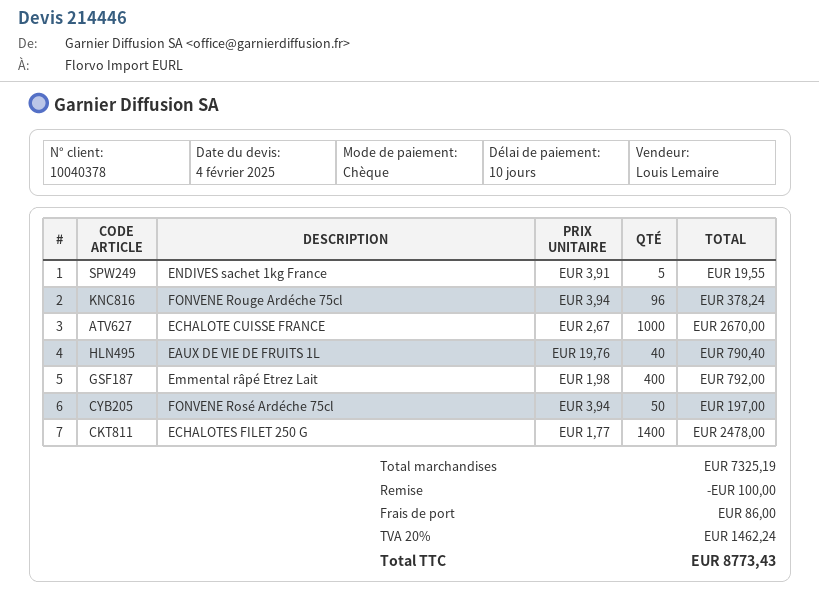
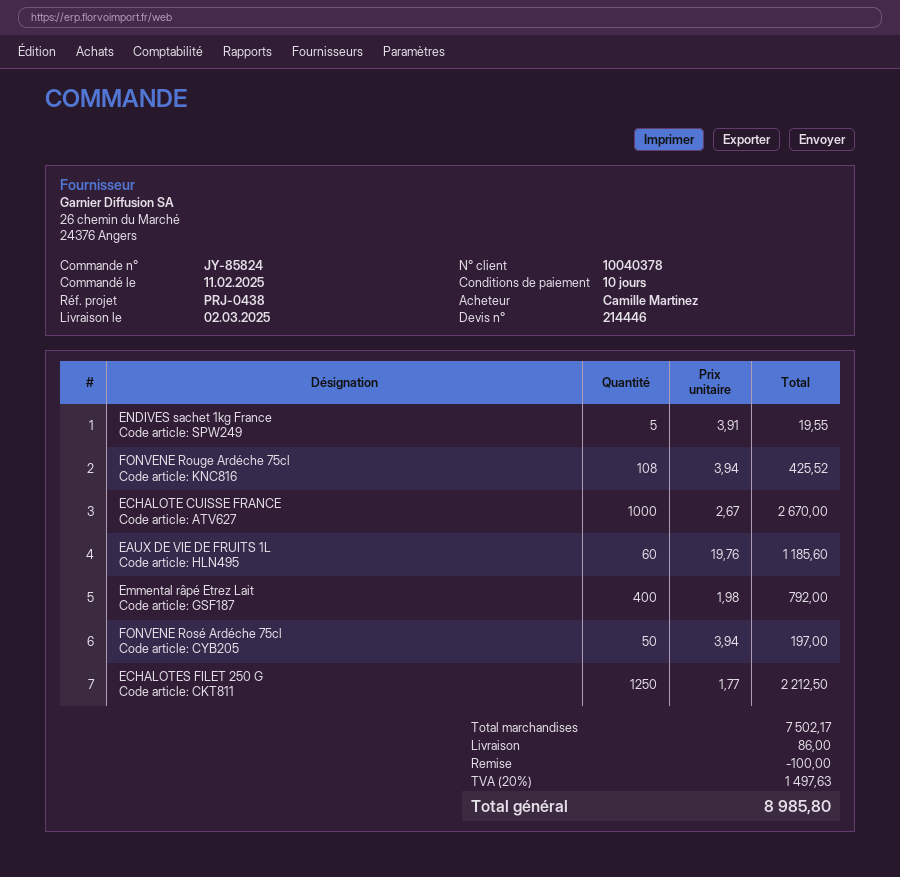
FONVENE Rouge Ardéche 75cl: 96 x 3.94 = 378.24 -> 108 x 3.94 = 425.52
EAUX DE VIE DE FRUITS 1L: 40 x 19.76 = 790.40 -> 60 x 19.76 = 1185.60
ECHALOTES FILET 250 G: 1400 x 1.77 = 2478.00 -> 1250 x 1.77 = 2212.50
subtotal: 7325.19 -> 7502.17
tax: 20% = 1462.24 -> 20% = 1497.63
total: 8773.43 -> 8985.80

